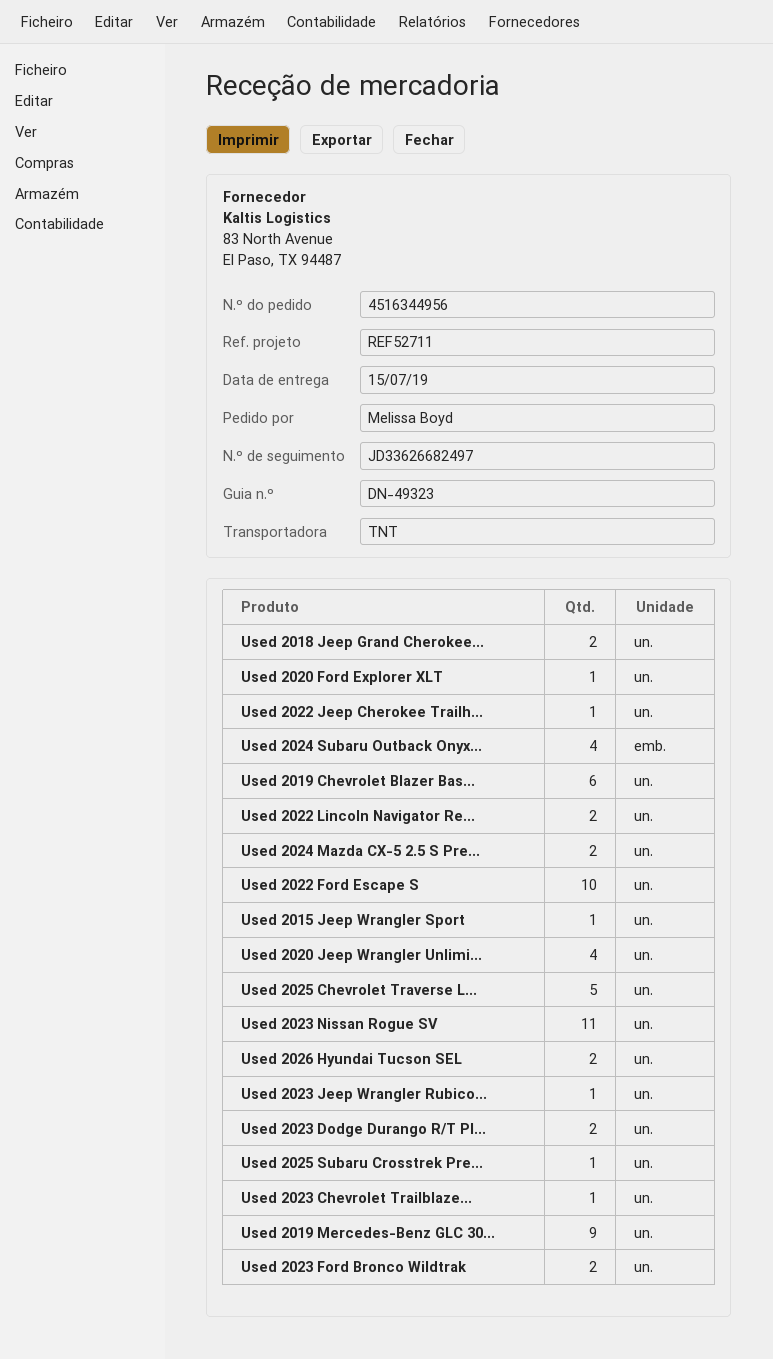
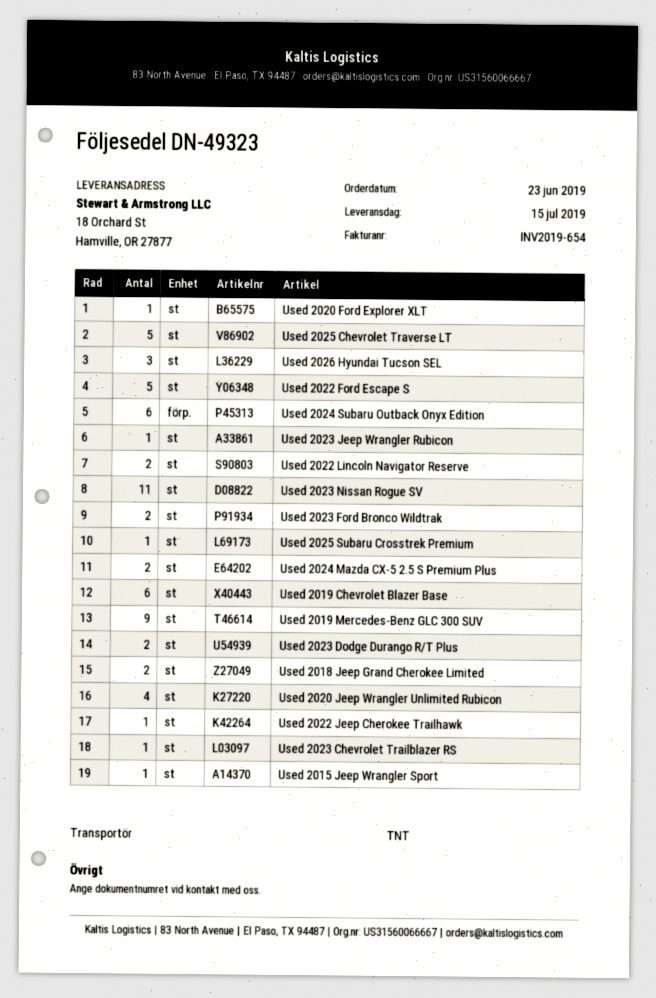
Used 2024 Subaru Outback Onyx...: 4 -> 6
Used 2022 Ford Escape S: 10 -> 5
Used 2026 Hyundai Tucson SEL: 2 -> 3

